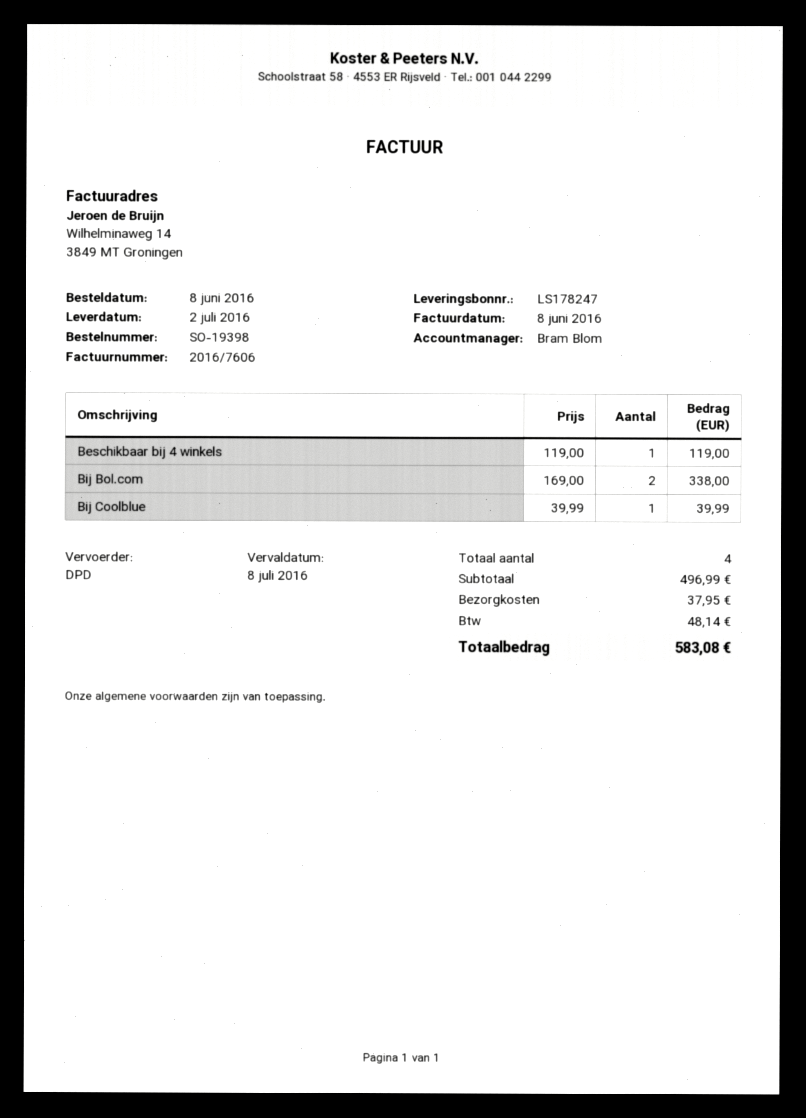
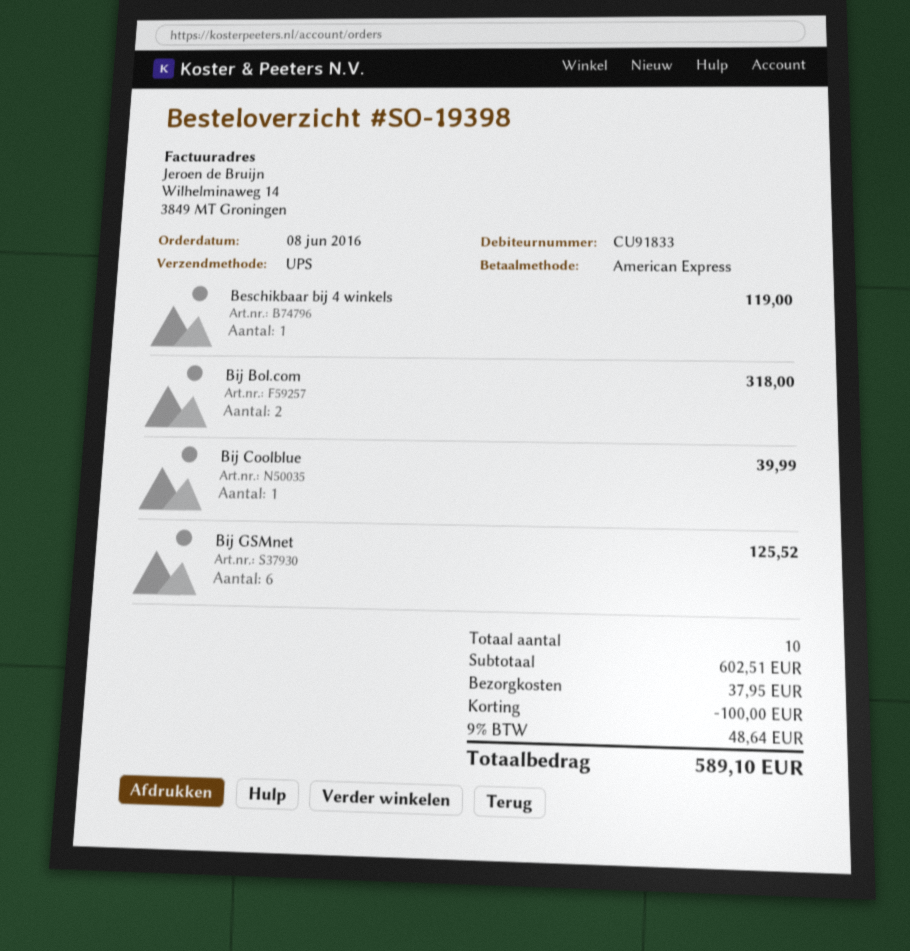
shipping method: DPD -> UPS
Bij Bol.com: 2 for 338.00 -> 2 for 318.00
Bij GSMnet: none -> 6 for 125.52
total quantity: 4 -> 10
subtotal: 496.99 -> 602.51
discount: none -> 100.00
tax: 48.14 -> 48.64
total: 583.08 -> 589.10

